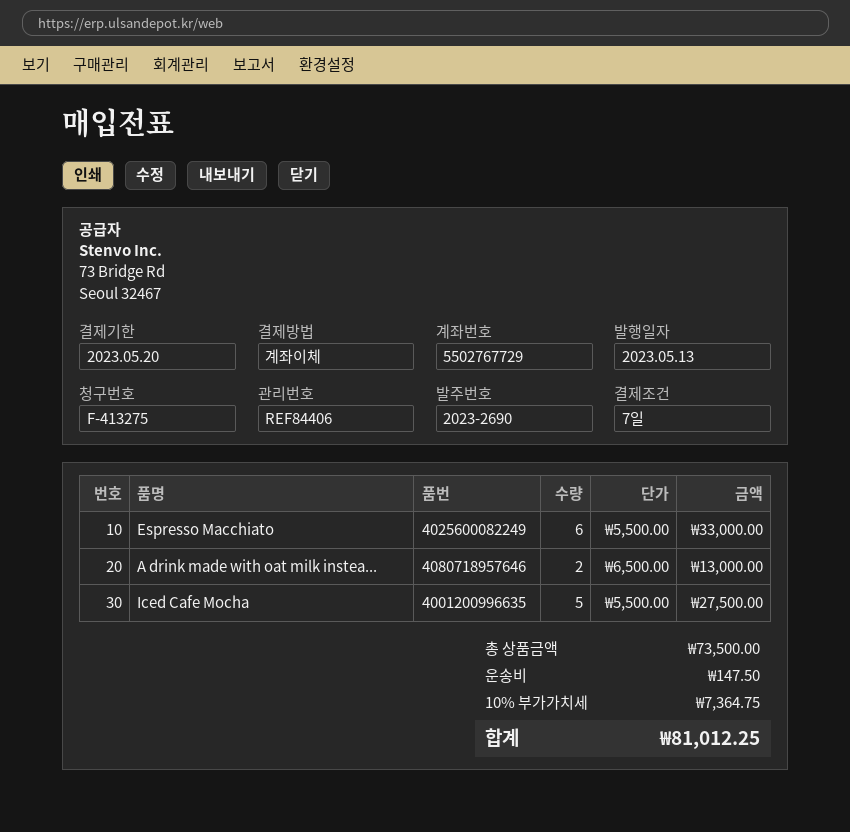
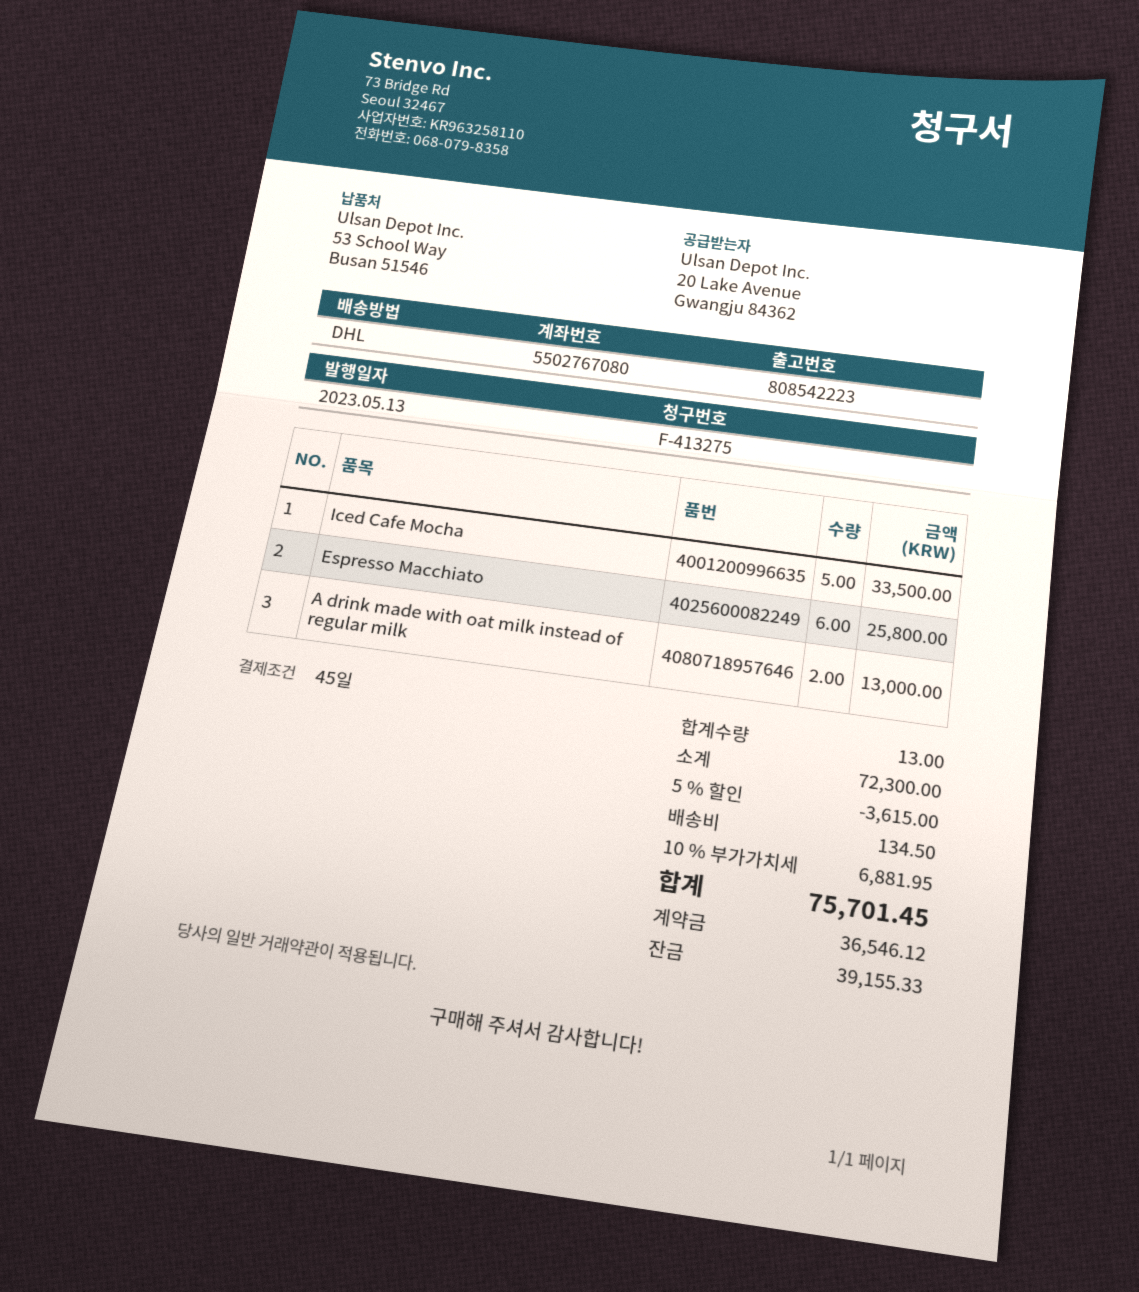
payment terms: 7 days -> 45 days
bank account: 5502767729 -> 5502767080
Espresso Macchiato: 6 for 33000.00 -> 6 for 25800.00
Iced Cafe Mocha: 5 for 27500.00 -> 5 for 33500.00
subtotal: 73500.00 -> 72300.00
discount: none -> 5% = 3615.00
shipping: 147.50 -> 134.50
tax: 10% = 7364.75 -> 10% = 6881.95
total: 81012.25 -> 75701.45

